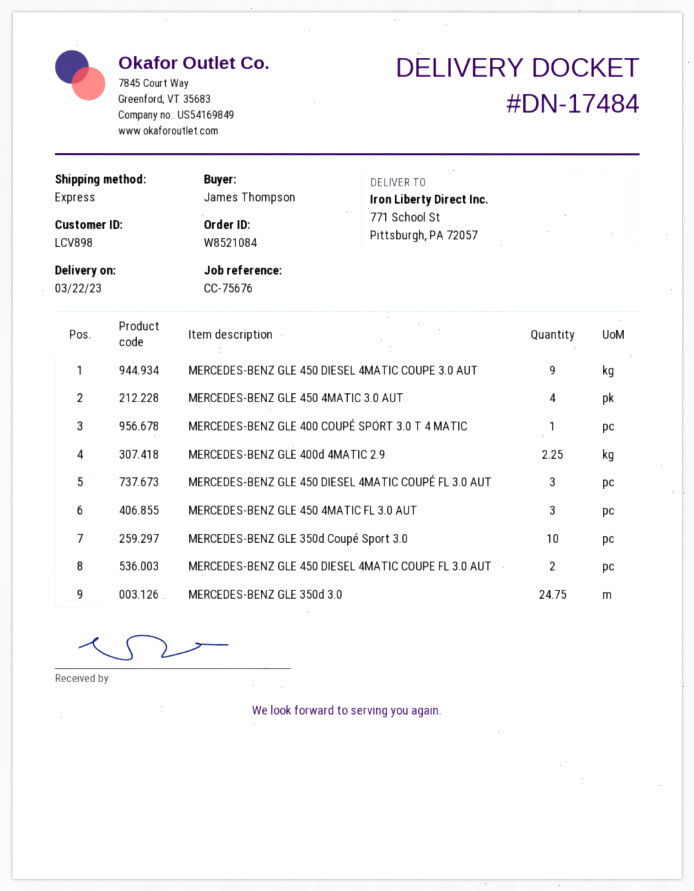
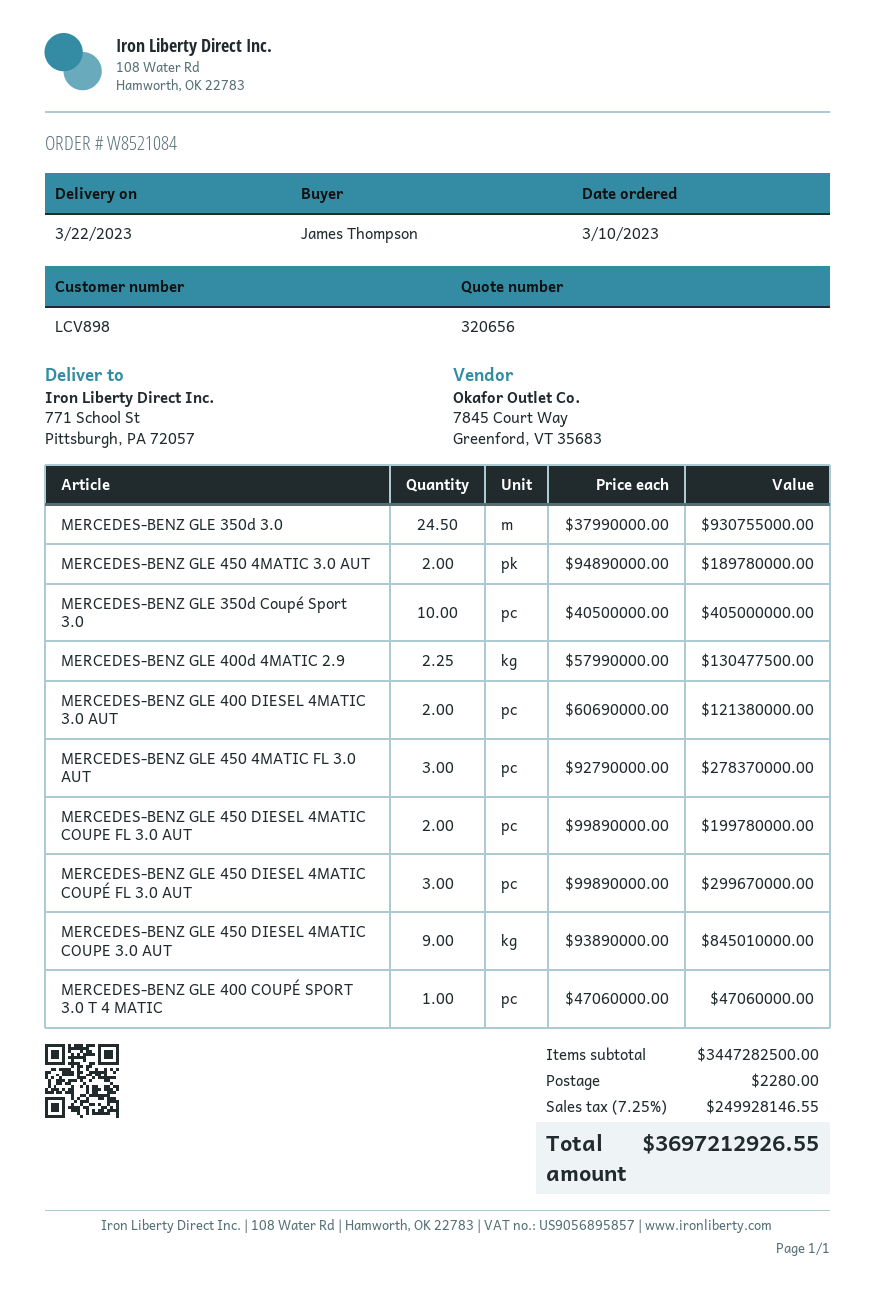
MERCEDES-BENZ GLE 450 4MATIC 3.0 AUT: 4 -> 2
MERCEDES-BENZ GLE 350d 3.0: 24.75 -> 24.5
MERCEDES-BENZ GLE 400 DIESEL 4MATIC 3.0 AUT: none -> 2

